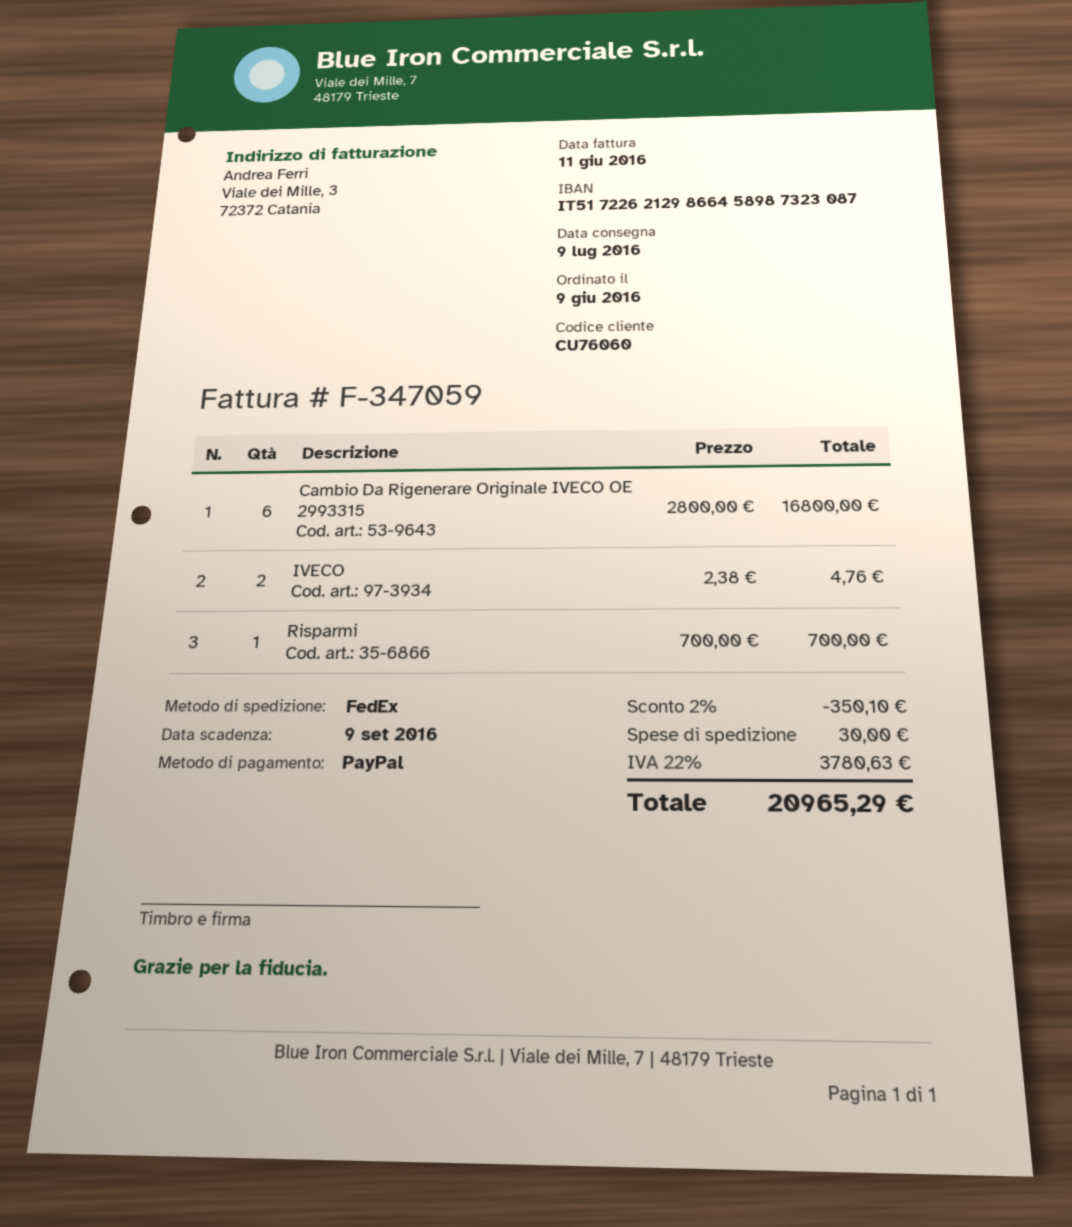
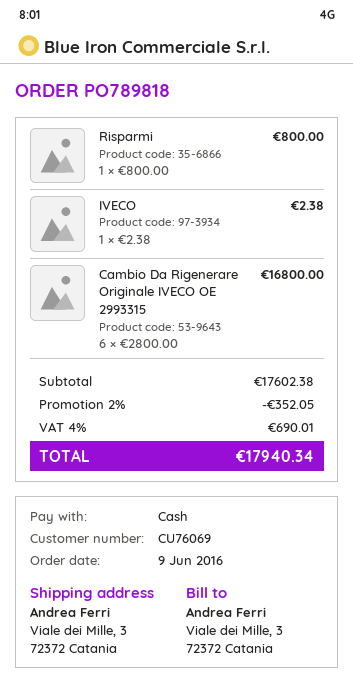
customer number: CU76060 -> CU76069
payment method: PayPal -> cash
IVECO: 2 x 2.38 = 4.76 -> 1 x 2.38 = 2.38
Risparmi: 1 x 700.00 = 700.00 -> 1 x 800.00 = 800.00
discount: 2% = 350.10 -> 2% = 352.05
shipping: 30.00 -> none
tax: 22% = 3780.63 -> 4% = 690.01
total: 20965.29 -> 17940.34

